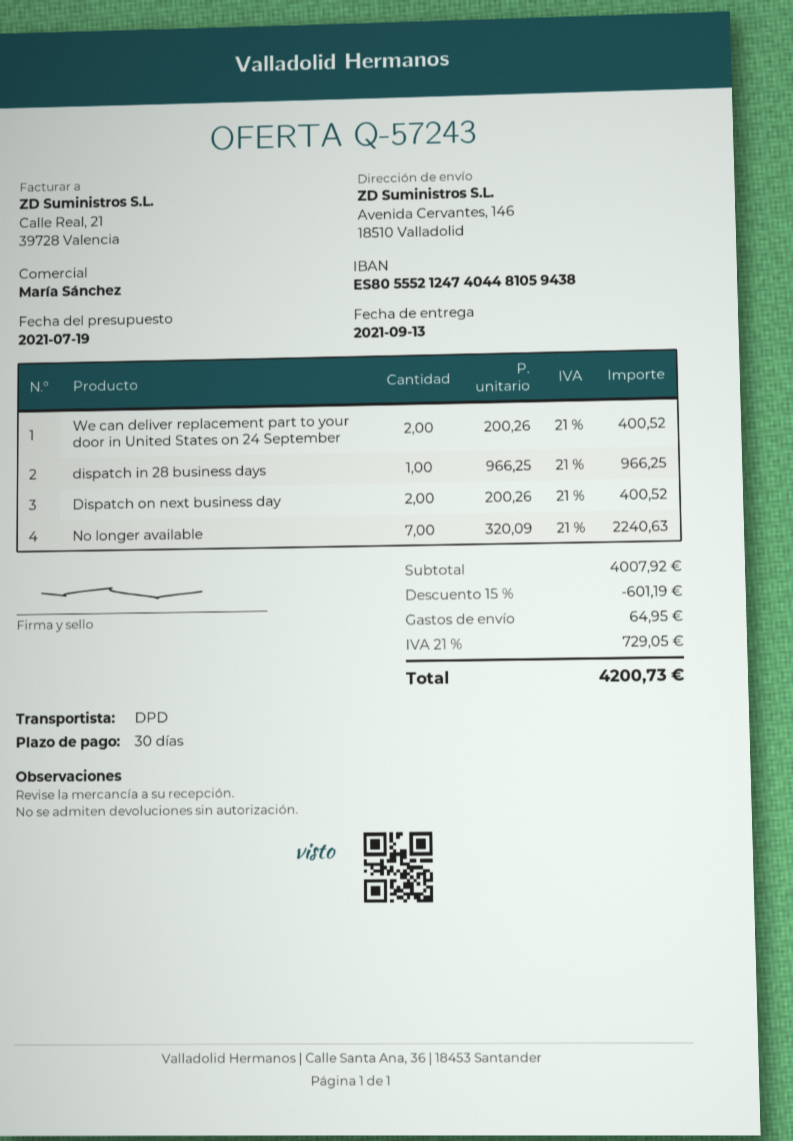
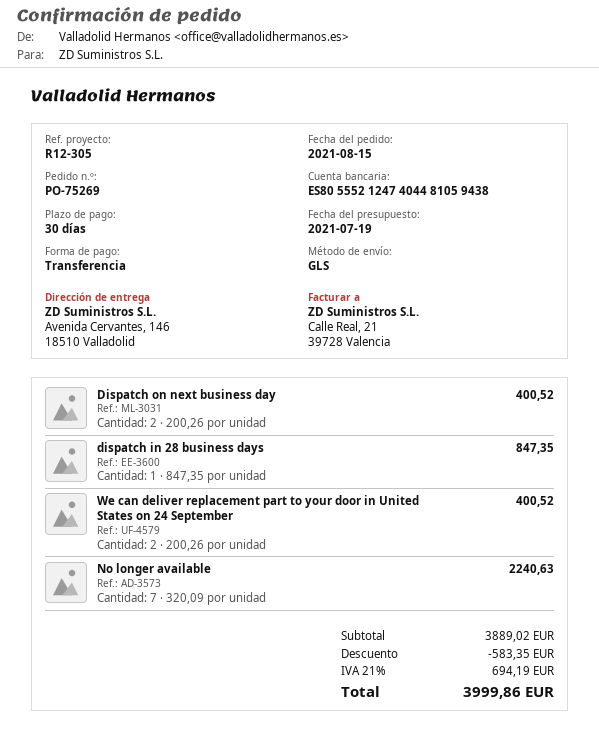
shipping method: DPD -> GLS
dispatch in 28 business days: 1 x 966.25 = 966.25 -> 1 x 847.35 = 847.35
subtotal: 4007.92 -> 3889.02
discount: 601.19 -> 583.35
shipping: 64.95 -> none
tax: 21% = 729.05 -> 21% = 694.19
total: 4200.73 -> 3999.86

